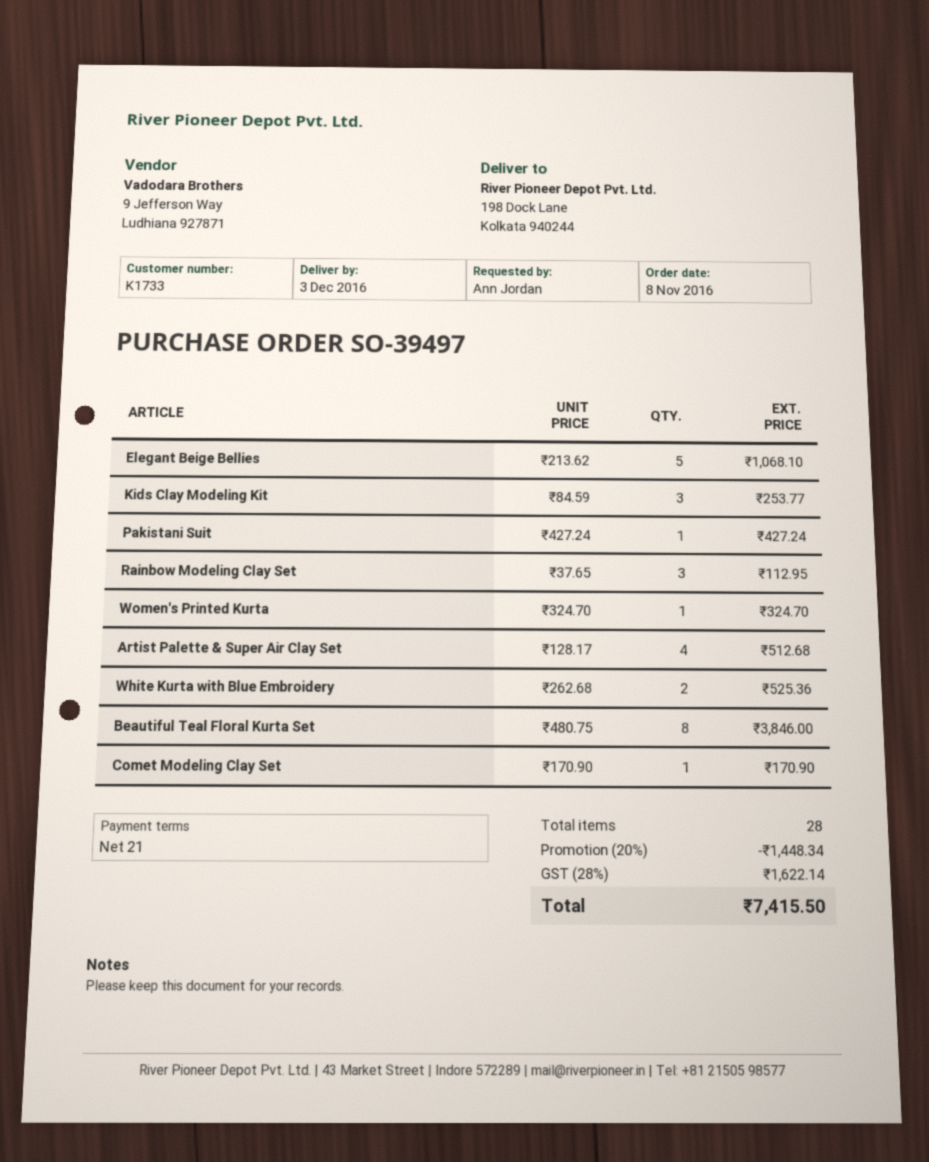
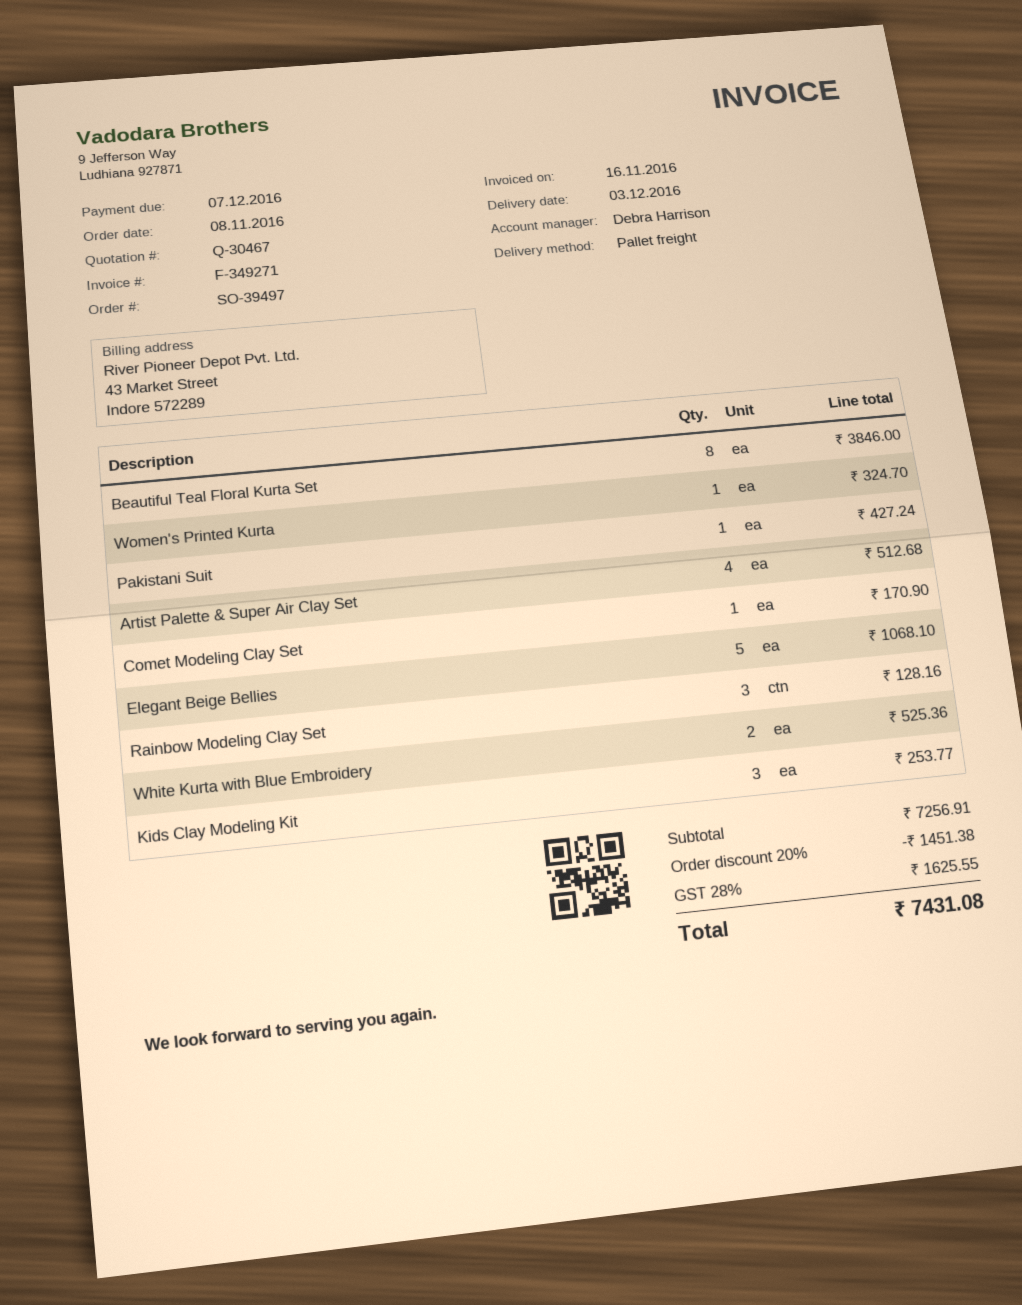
Rainbow Modeling Clay Set: 3 for 112.95 -> 3 for 128.16
discount: 20% = 1448.34 -> 20% = 1451.38
tax: 28% = 1622.14 -> 28% = 1625.55
total: 7415.50 -> 7431.08

